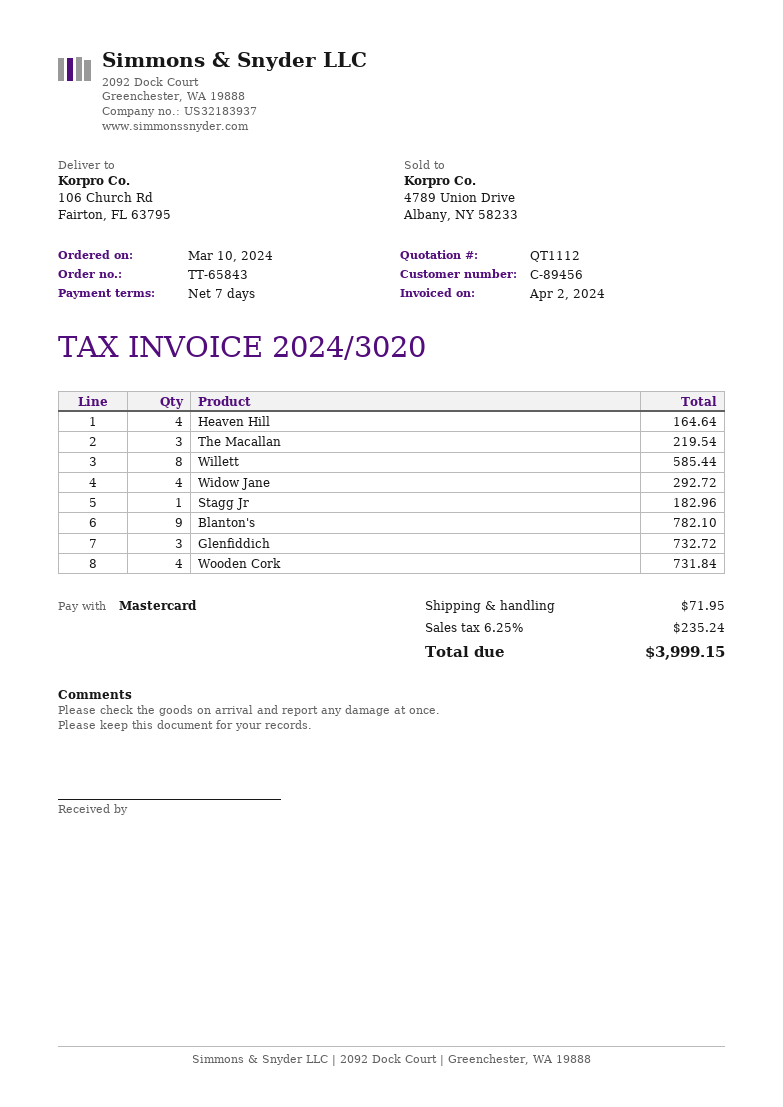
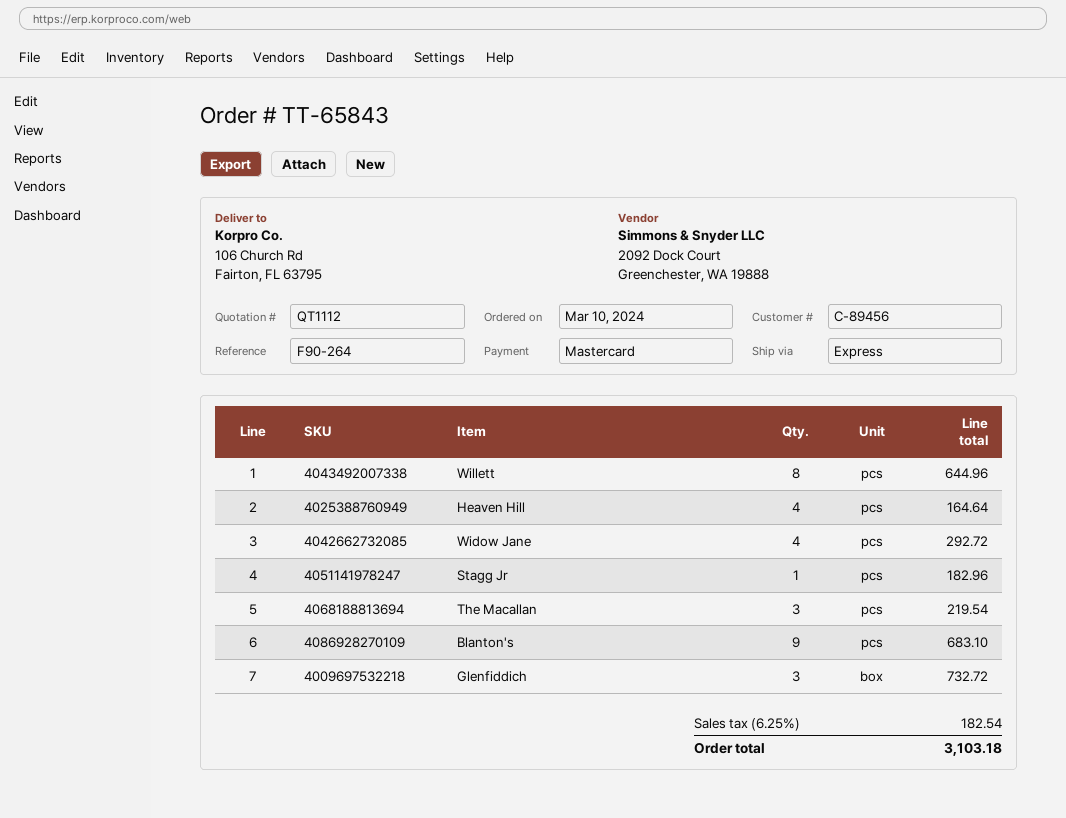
Willett: 8 for 585.44 -> 8 for 644.96
Blanton's: 9 for 782.10 -> 9 for 683.10
Wooden Cork: 4 for 731.84 -> none
shipping: 71.95 -> none
tax: 6.25% = 235.24 -> 6.25% = 182.54
total: 3999.15 -> 3103.18

